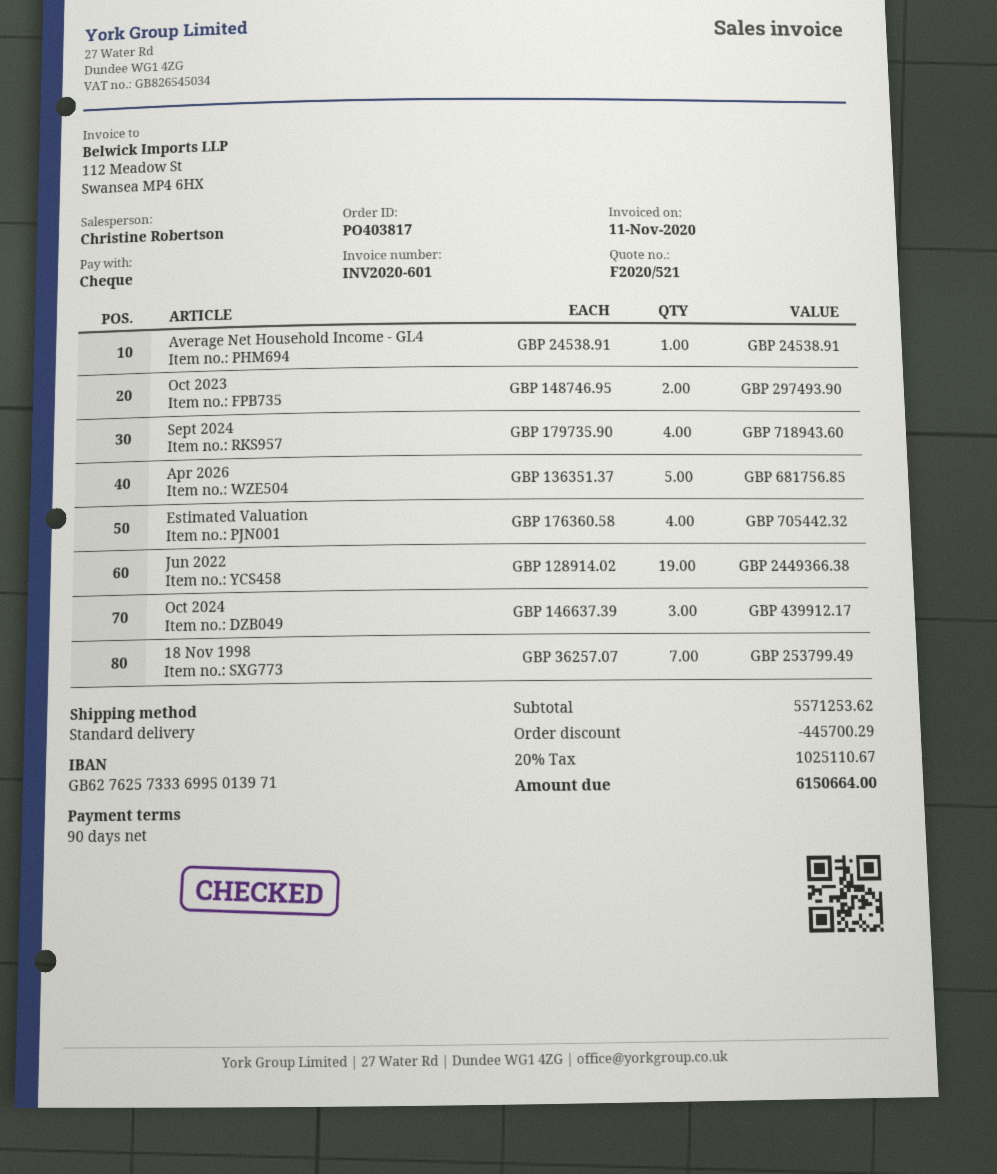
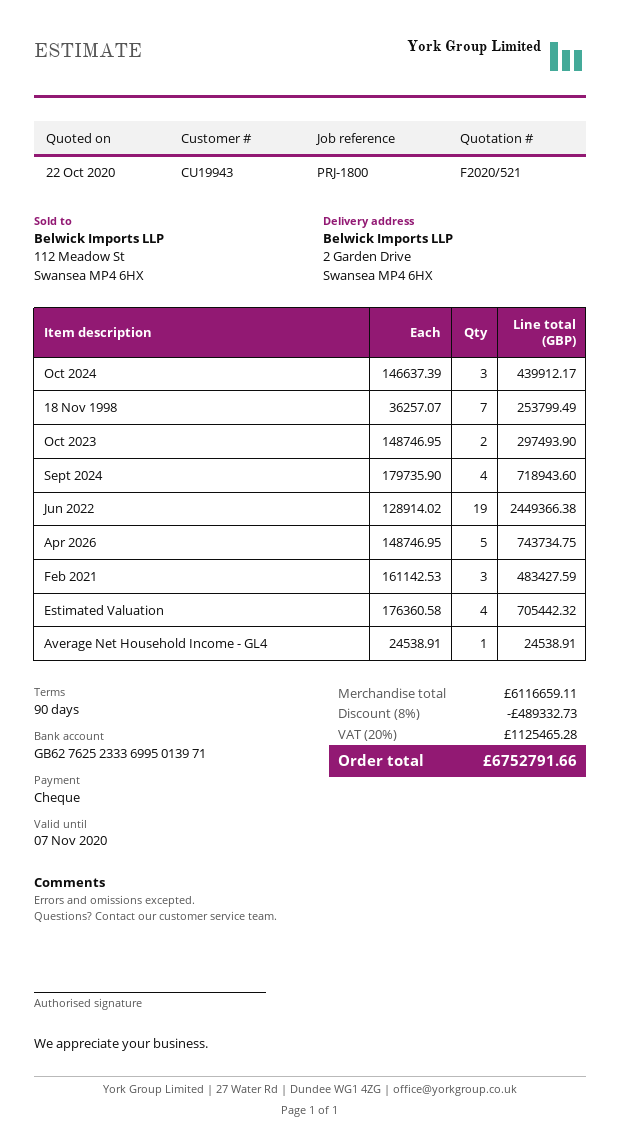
bank account: GB62762573336995013971 -> GB62762523336995013971
Apr 2026: 5 x 136351.37 = 681756.85 -> 5 x 148746.95 = 743734.75
Feb 2021: none -> 3 x 161142.53 = 483427.59
subtotal: 5571253.62 -> 6116659.11
discount: 445700.29 -> 489332.73
tax: 20% = 1025110.67 -> 20% = 1125465.28
total: 6150664.00 -> 6752791.66

